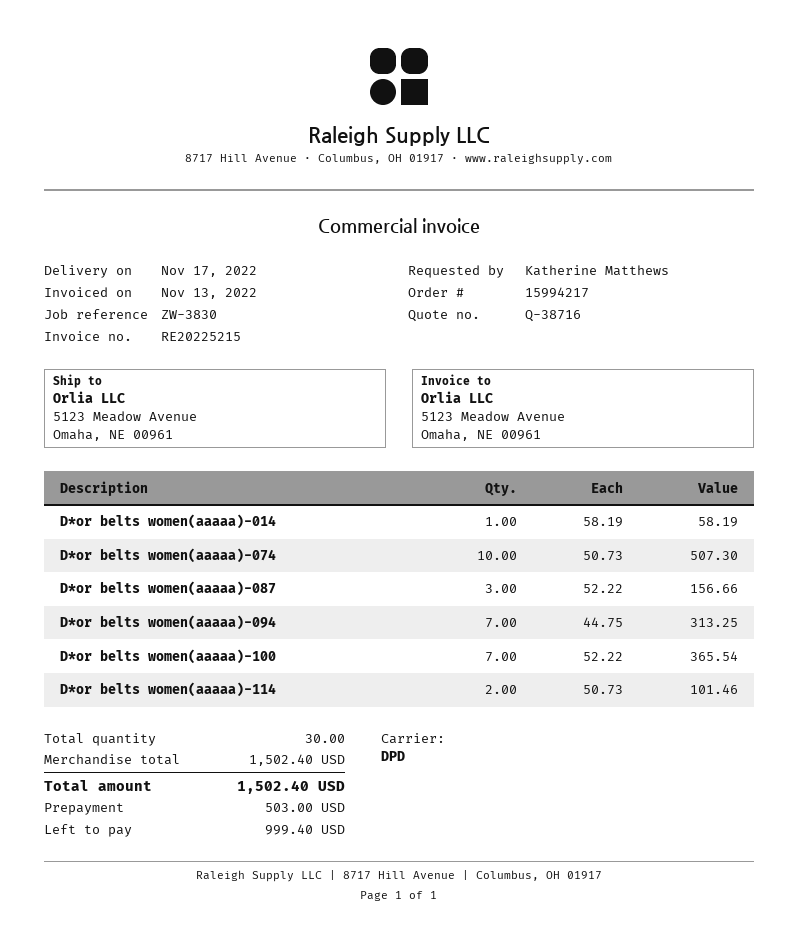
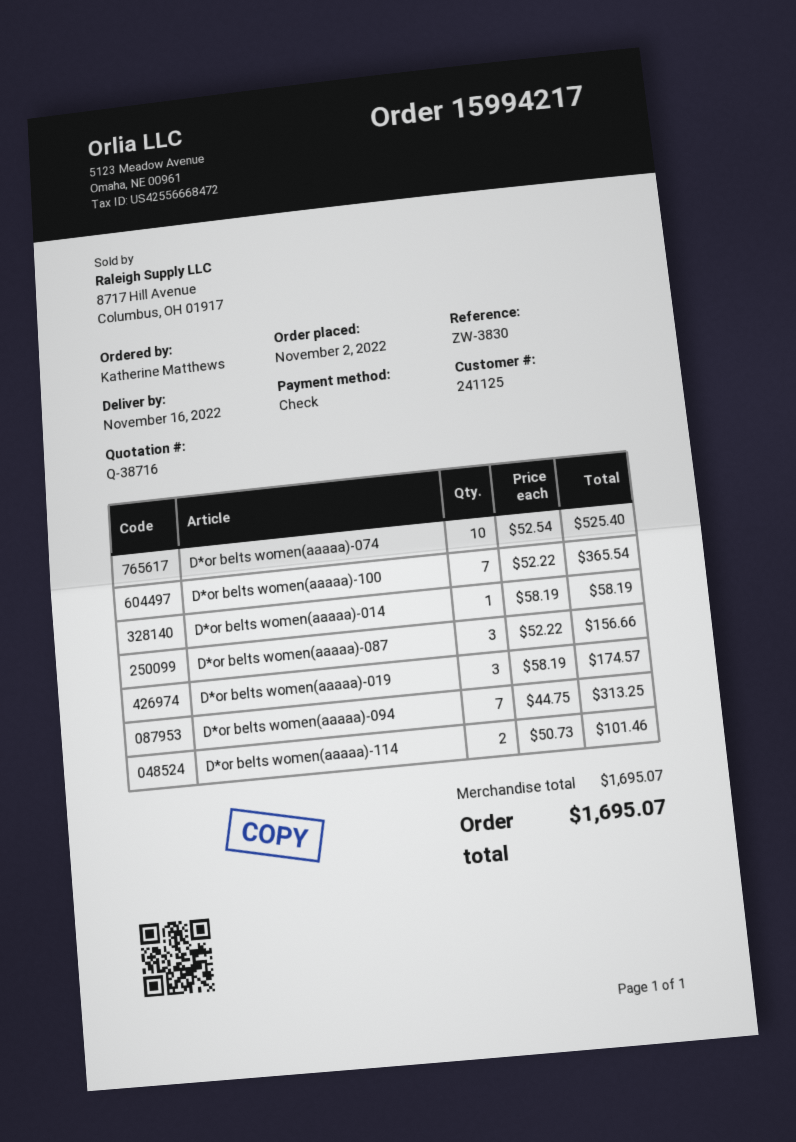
delivery date: 2022-11-17 -> 2022-11-16
D*or belts women(aaaaa)-074: 10 x 50.73 = 507.30 -> 10 x 52.54 = 525.40
D*or belts women(aaaaa)-019: none -> 3 x 58.19 = 174.57
subtotal: 1502.40 -> 1695.07
total: 1502.40 -> 1695.07

